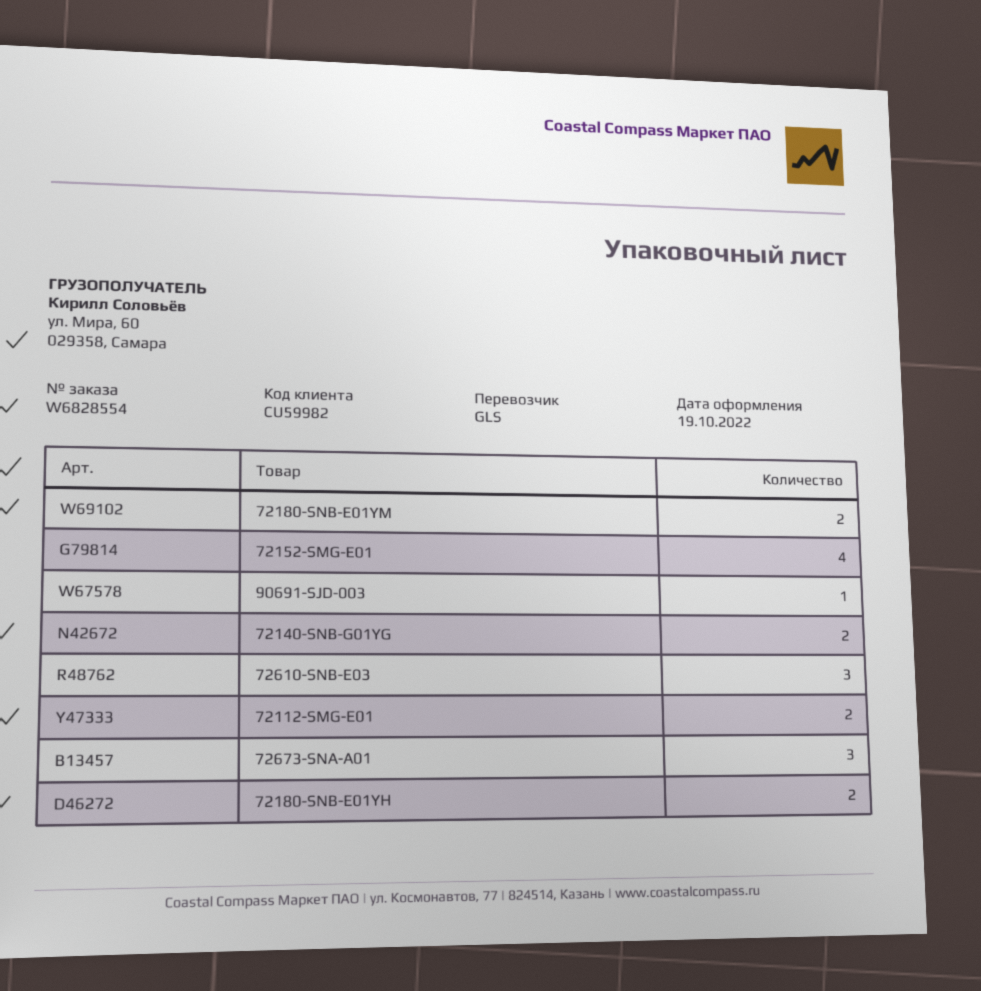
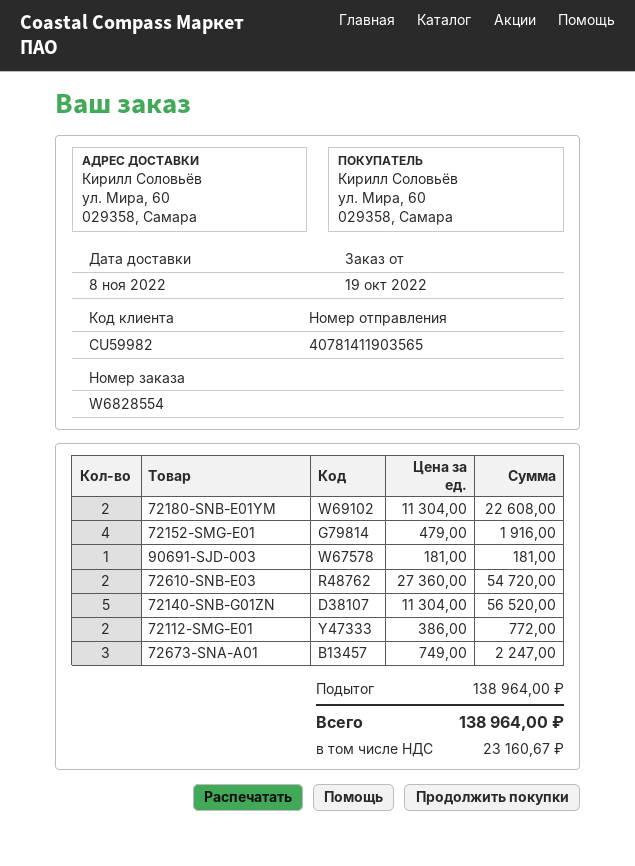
72140-SNB-G01YG: 2 -> none
72610-SNB-E03: 3 -> 2
72180-SNB-E01YH: 2 -> none
72140-SNB-G01ZN: none -> 5

